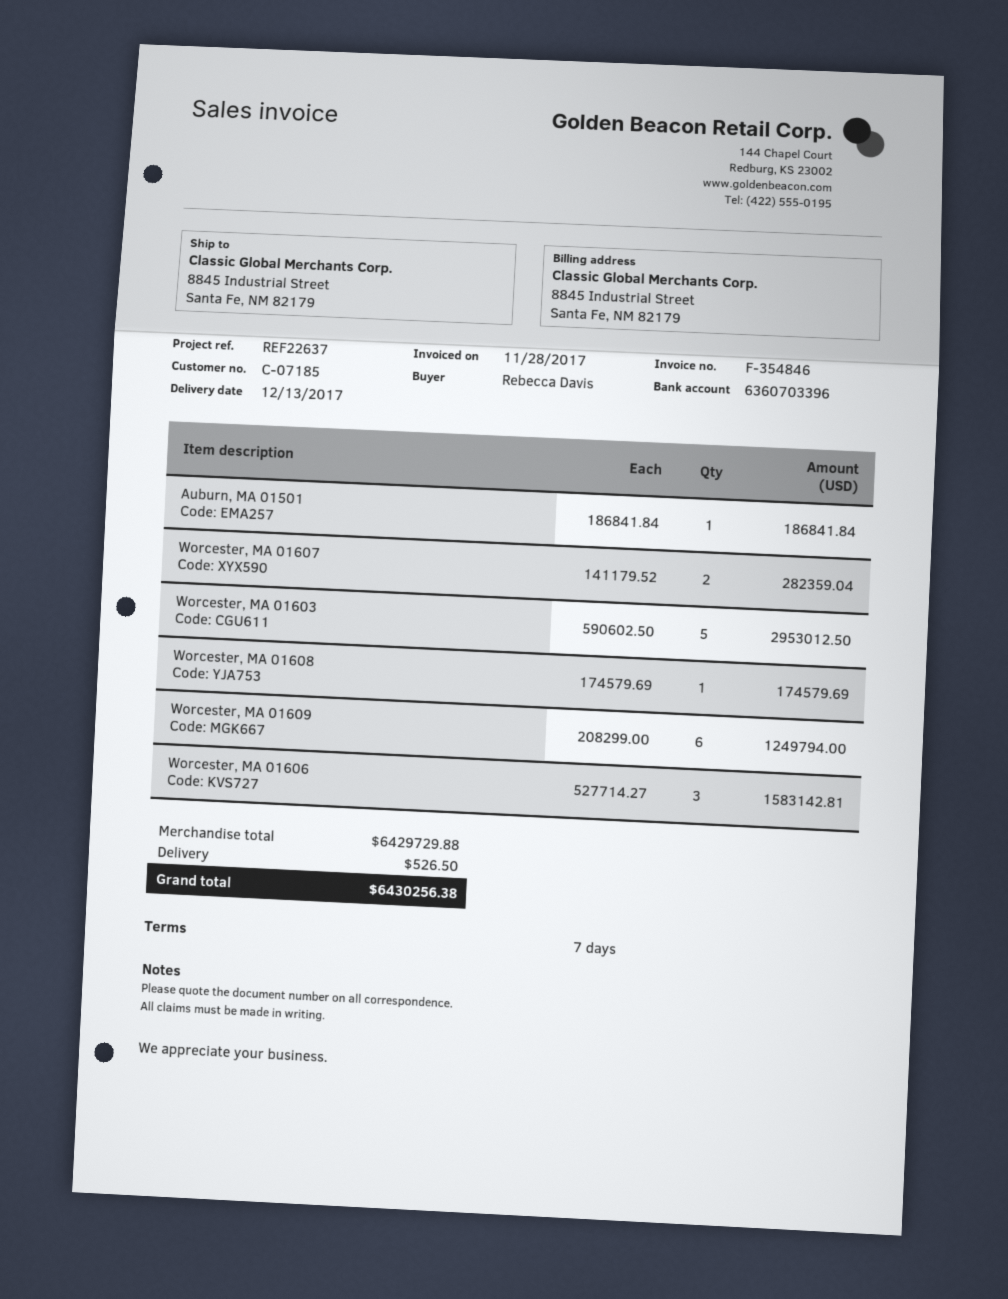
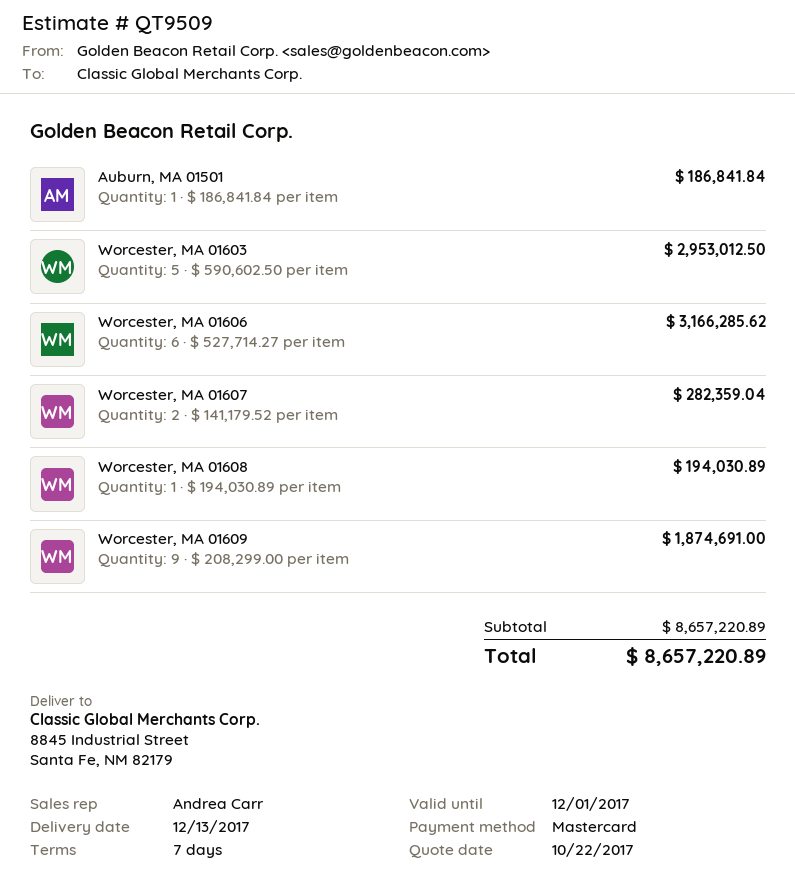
Worcester, MA 01608: 1 x 174579.69 = 174579.69 -> 1 x 194030.89 = 194030.89
Worcester, MA 01609: 6 x 208299.00 = 1249794.00 -> 9 x 208299.00 = 1874691.00
Worcester, MA 01606: 3 x 527714.27 = 1583142.81 -> 6 x 527714.27 = 3166285.62
subtotal: 6429729.88 -> 8657220.89
shipping: 526.50 -> none
total: 6430256.38 -> 8657220.89

